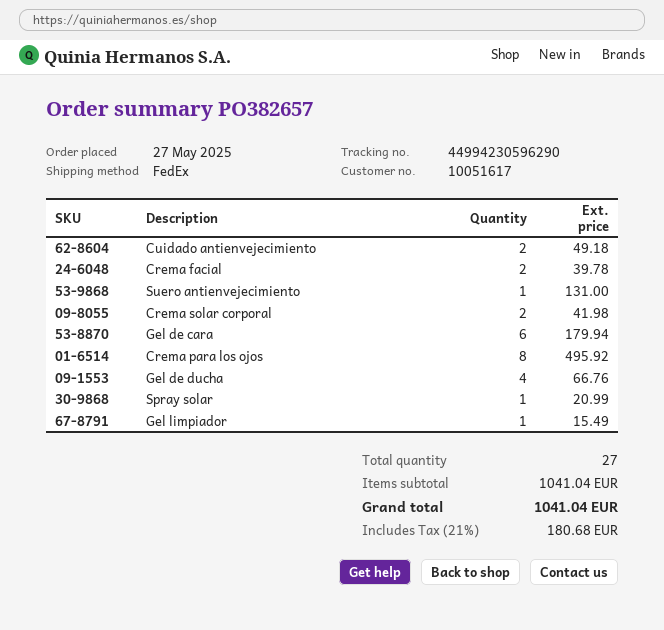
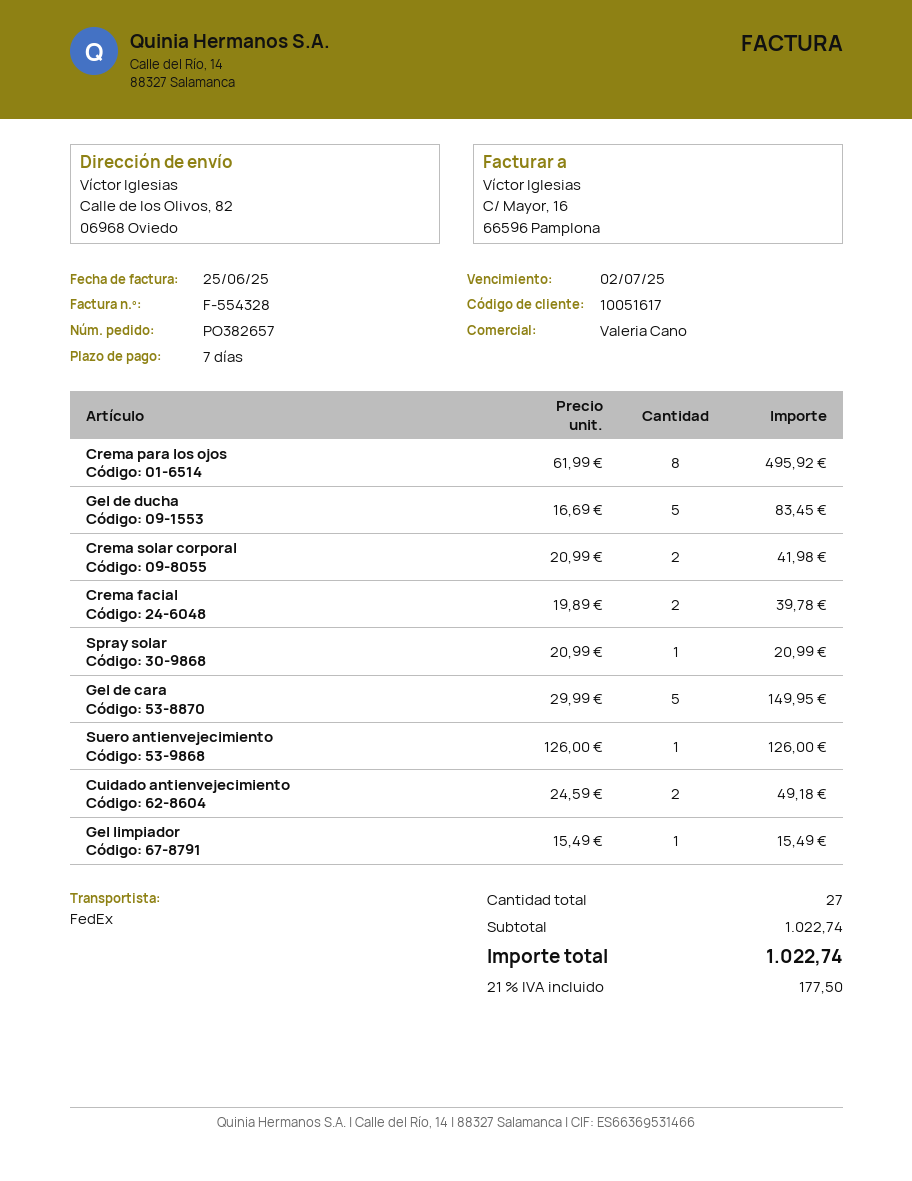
Suero antienvejecimiento: 1 for 131.00 -> 1 for 126.00
Gel de cara: 6 for 179.94 -> 5 for 149.95
Gel de ducha: 4 for 66.76 -> 5 for 83.45
subtotal: 1041.04 -> 1022.74
tax: 21% = 180.68 -> 21% = 177.50
total: 1041.04 -> 1022.74

